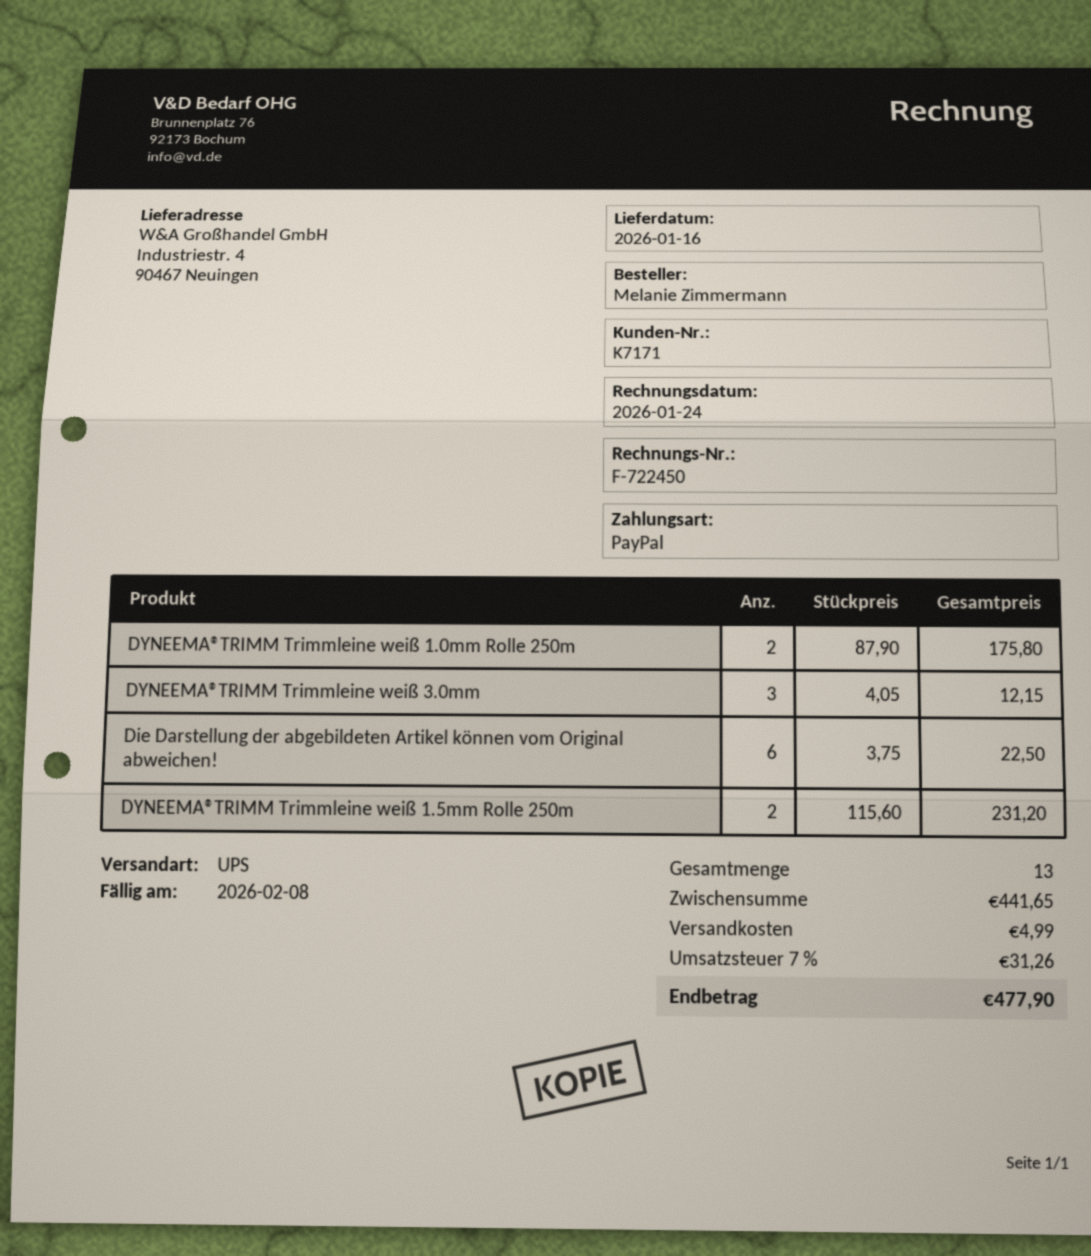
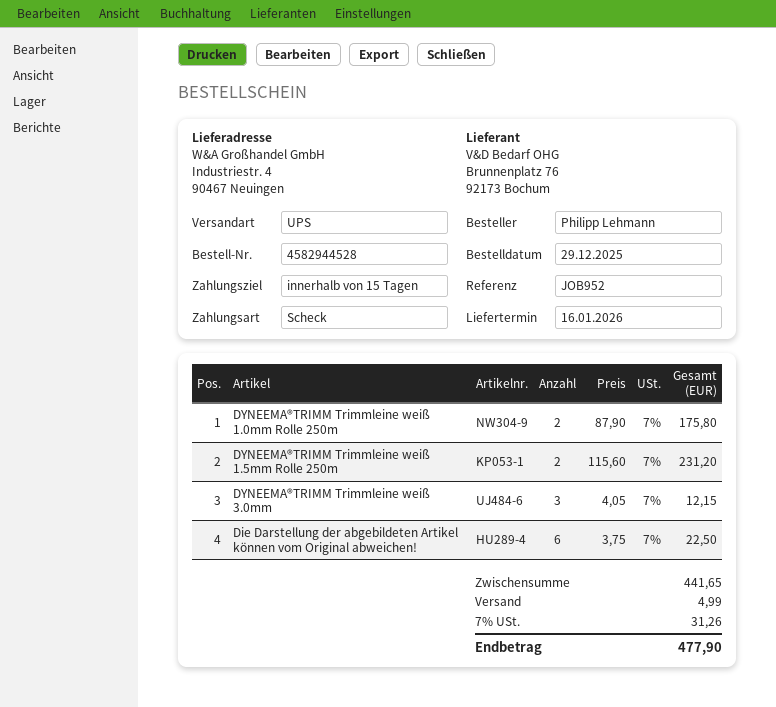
ordered by: Melanie Zimmermann -> Philipp Lehmann
payment method: PayPal -> cheque

